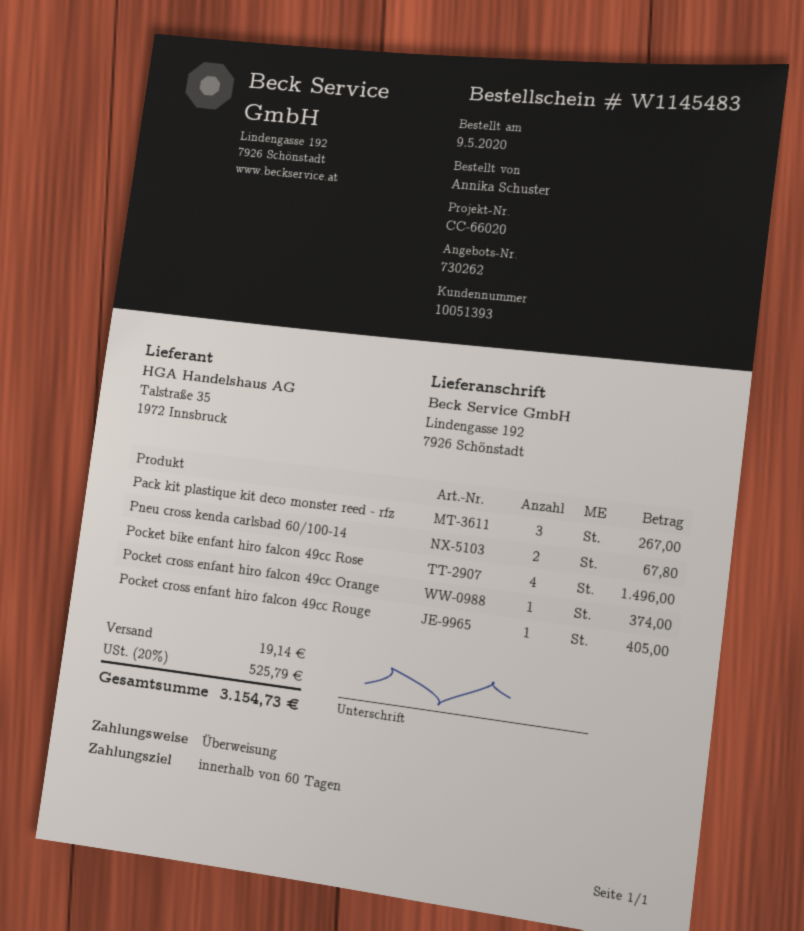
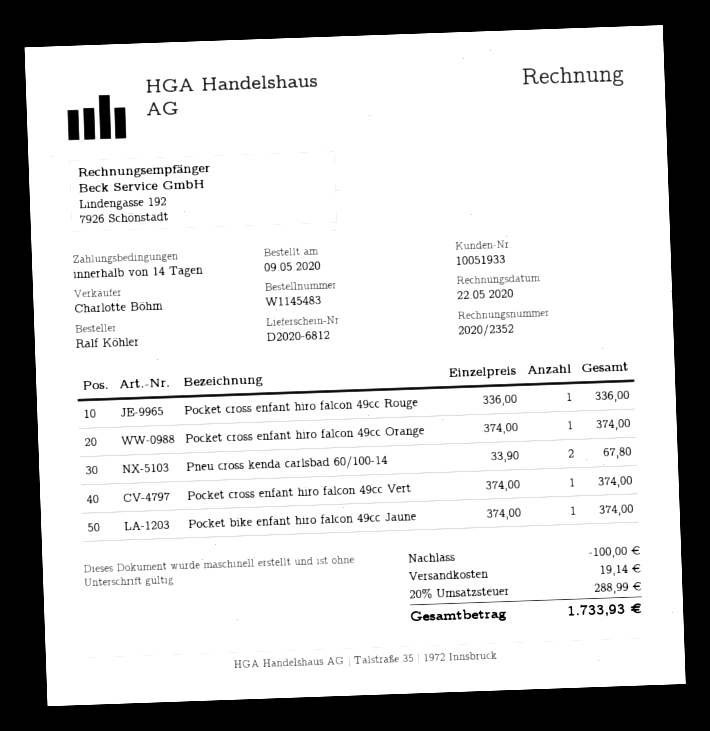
payment terms: 60 days -> 14 days
customer number: 10051393 -> 10051933
ordered by: Annika Schuster -> Ralf Köhler
Pack kit plastique kit deco monster reed - rfz: 3 for 267.00 -> none
Pocket bike enfant hiro falcon 49cc Rose: 4 for 1496.00 -> none
Pocket cross enfant hiro falcon 49cc Rouge: 1 for 405.00 -> 1 for 336.00
Pocket cross enfant hiro falcon 49cc Vert: none -> 1 for 374.00
Pocket bike enfant hiro falcon 49cc Jaune: none -> 1 for 374.00
discount: none -> 100.00
tax: 20% = 525.79 -> 20% = 288.99
total: 3154.73 -> 1733.93

